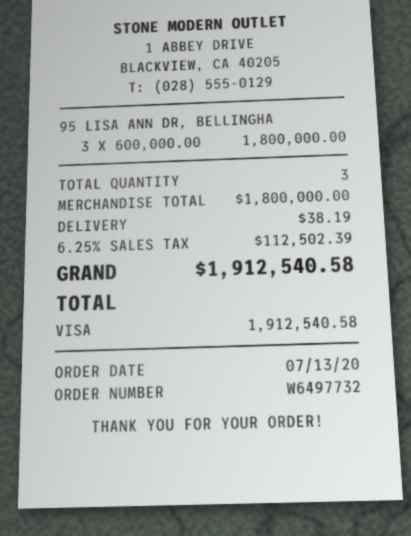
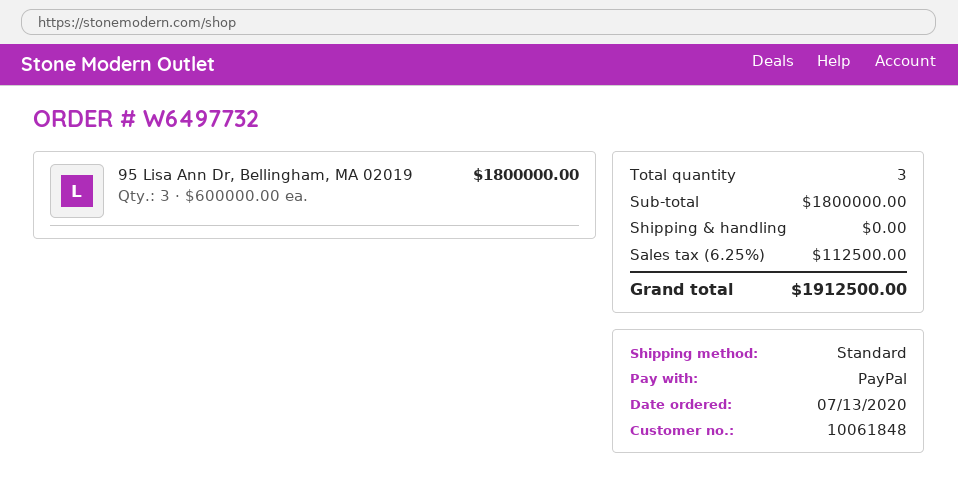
payment method: Visa -> PayPal
shipping: 38.19 -> 0.00
tax: 6.25% = 112502.39 -> 6.25% = 112500.00
total: 1912540.58 -> 1912500.00

